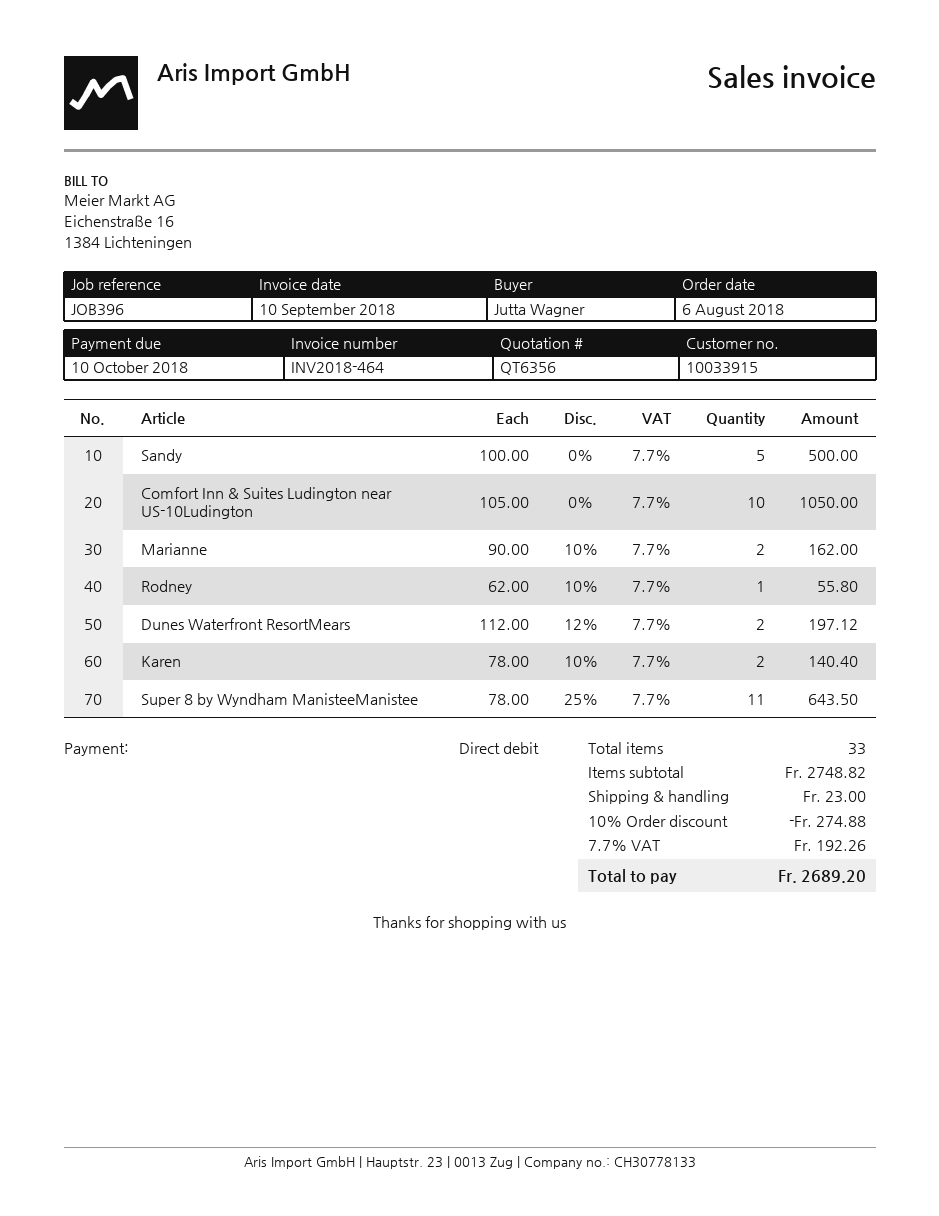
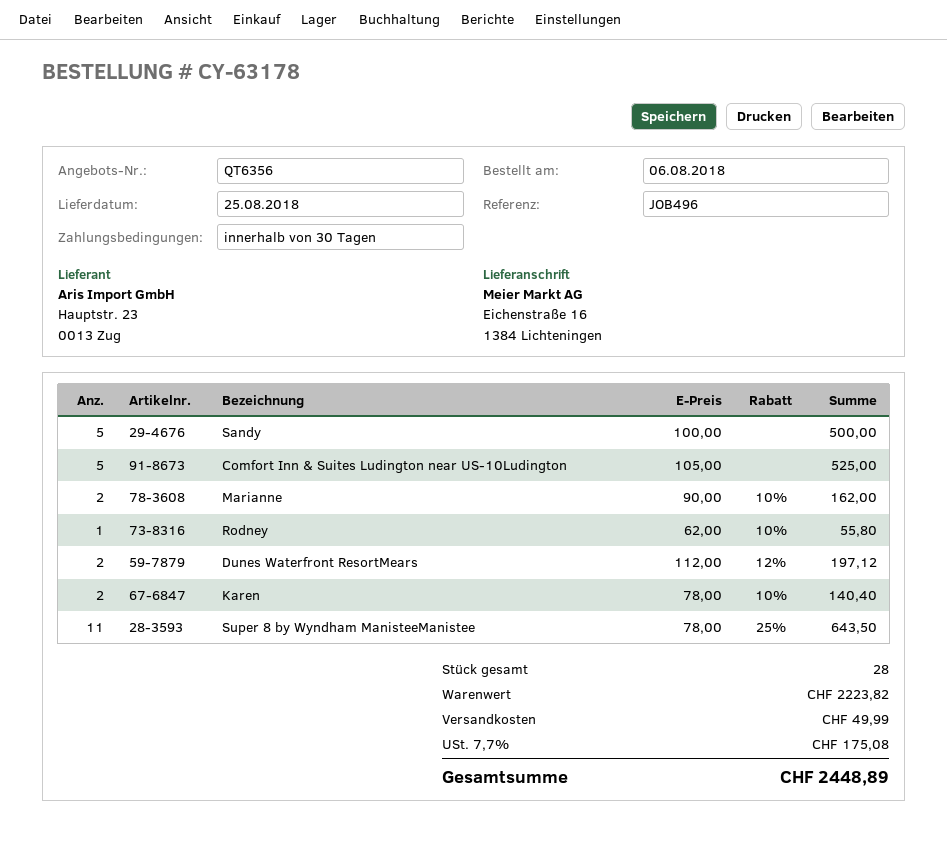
reference: JOB396 -> JOB496
Comfort Inn & Suites Ludington near US-10Ludington: 10 x 105.00 = 1050.00 -> 5 x 105.00 = 525.00
total quantity: 33 -> 28
subtotal: 2748.82 -> 2223.82
discount: 10% = 274.88 -> none
shipping: 23.00 -> 49.99
tax: 7.7% = 192.26 -> 7.7% = 175.08
total: 2689.20 -> 2448.89

